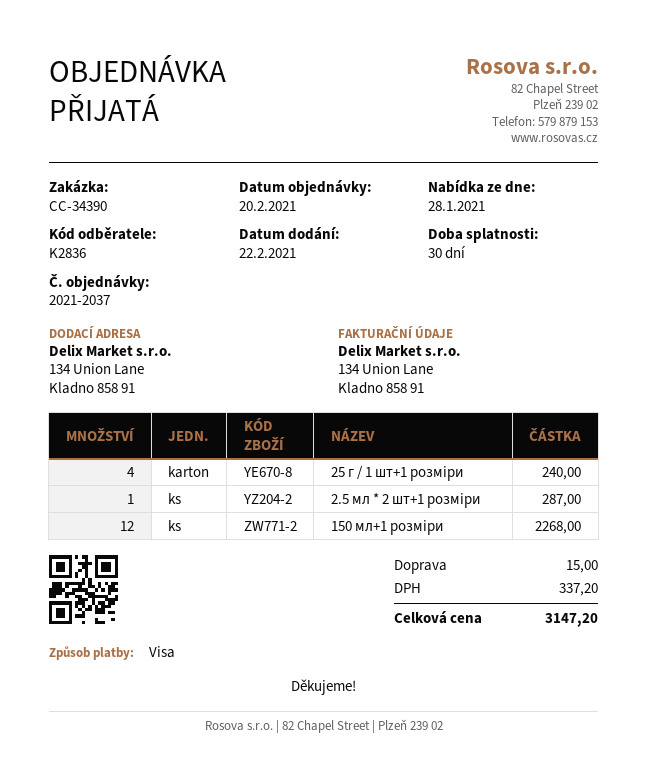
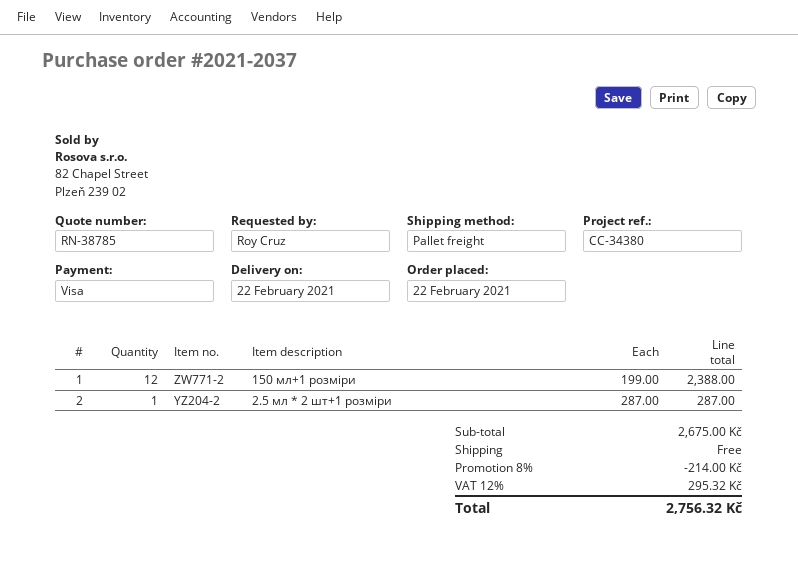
order date: 2021-02-20 -> 2021-02-22
reference: CC-34390 -> CC-34380
25 г / 1 шт+1 розміри: 4 for 240.00 -> none
150 мл+1 розміри: 12 for 2268.00 -> 12 for 2388.00
discount: none -> 8% = 214.00
shipping: 15.00 -> 0.00
tax: 337.20 -> 295.32
total: 3147.20 -> 2756.32

